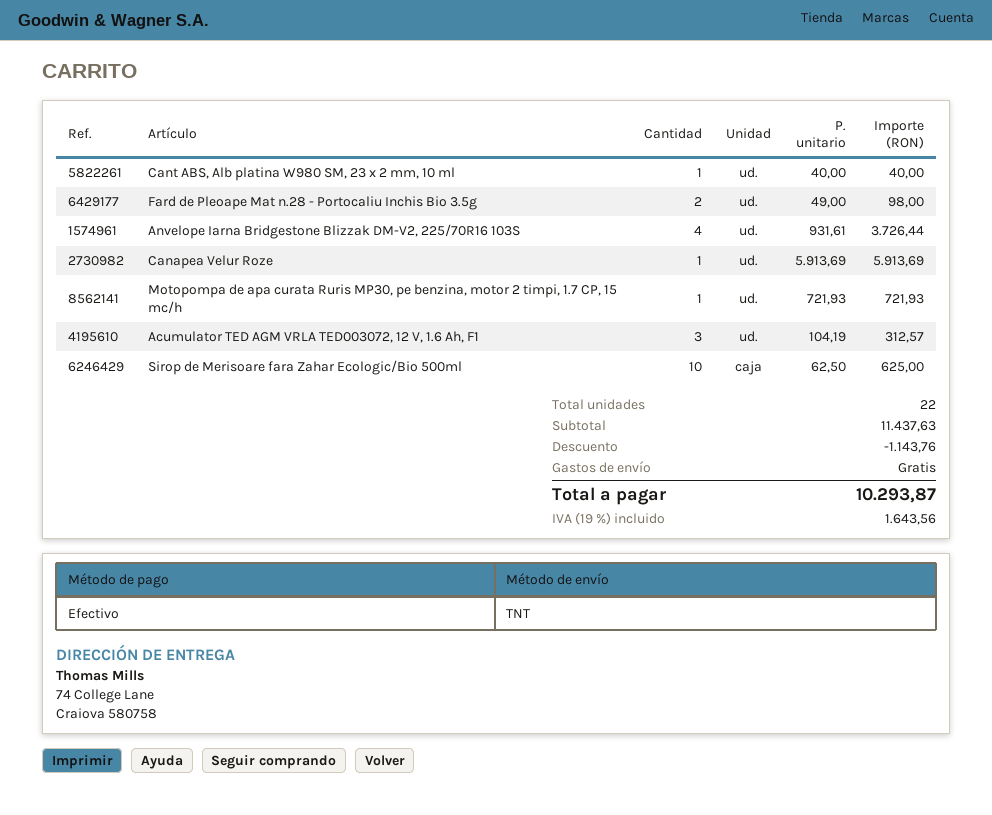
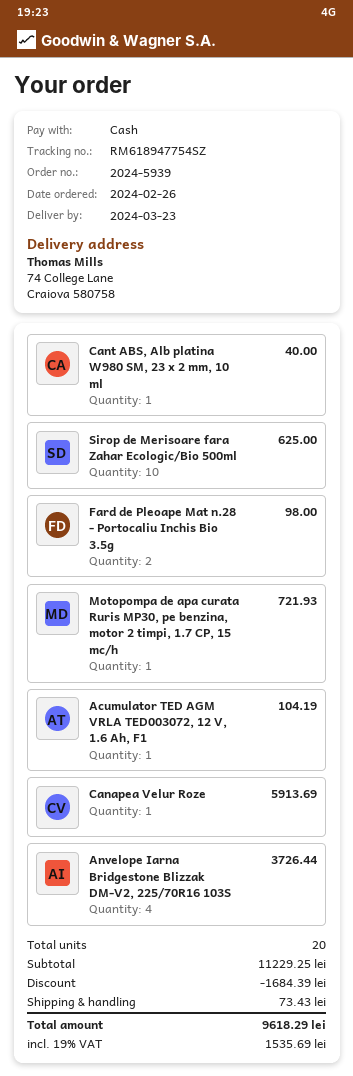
Acumulator TED AGM VRLA TED003072, 12 V, 1.6 Ah, F1: 3 for 312.57 -> 1 for 104.19
total quantity: 22 -> 20
subtotal: 11437.63 -> 11229.25
discount: 1143.76 -> 1684.39
shipping: 0.00 -> 73.43
tax: 19% = 1643.56 -> 19% = 1535.69
total: 10293.87 -> 9618.29

